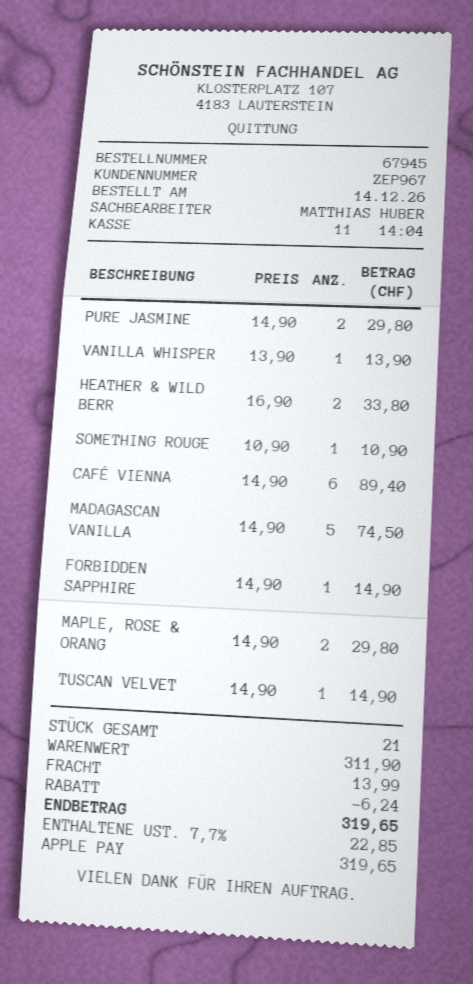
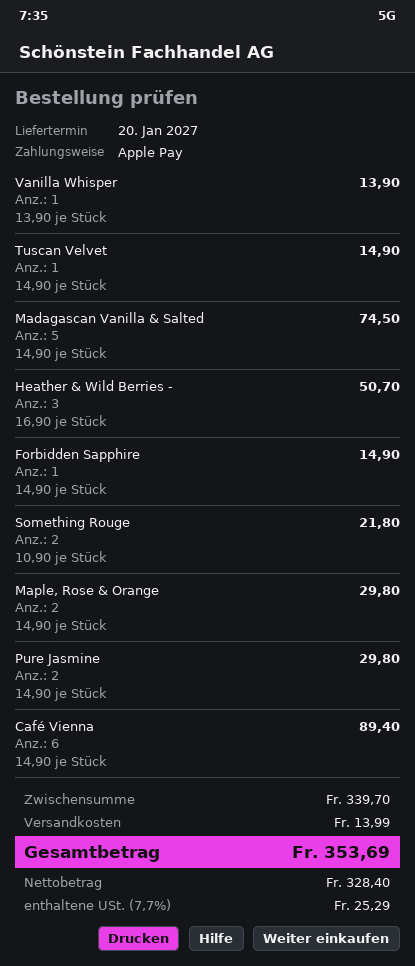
HEATHER & WILD BERR: 2 x 16.90 = 33.80 -> 3 x 16.90 = 50.70
SOMETHING ROUGE: 1 x 10.90 = 10.90 -> 2 x 10.90 = 21.80
subtotal: 311.90 -> 339.70
discount: 6.24 -> none
tax: 7.7% = 22.85 -> 7.7% = 25.29
total: 319.65 -> 353.69

